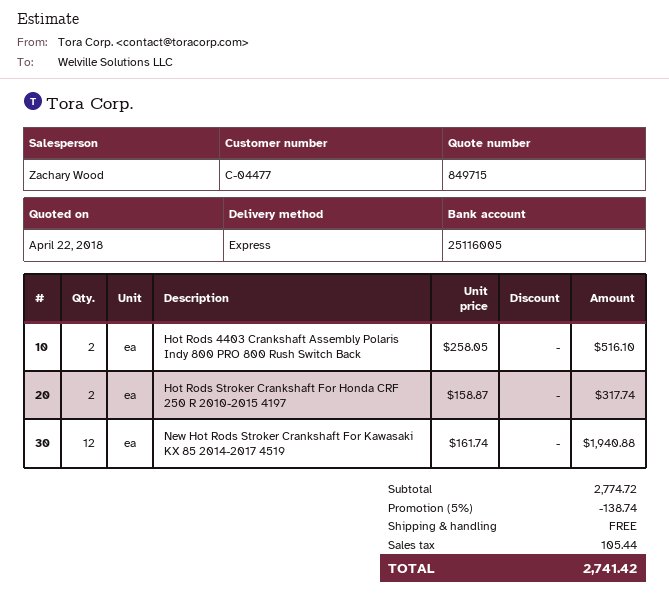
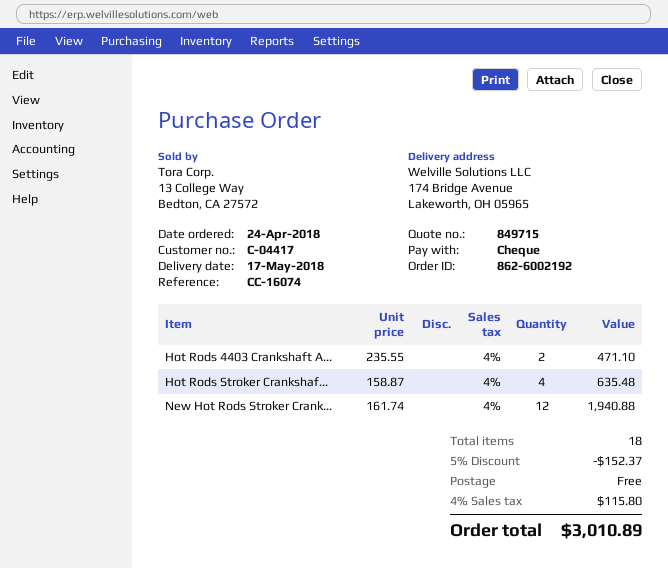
customer number: C-04477 -> C-04417
Hot Rods 4403 Crankshaft Assembly Polaris Indy 800 PRO 800 Rush Switch Back: 2 x 258.05 = 516.10 -> 2 x 235.55 = 471.10
Hot Rods Stroker Crankshaft For Honda CRF 250 R 2010-2015 4197: 2 x 158.87 = 317.74 -> 4 x 158.87 = 635.48
discount: 5% = 138.74 -> 5% = 152.37
tax: 105.44 -> 115.80
total: 2741.42 -> 3010.89

